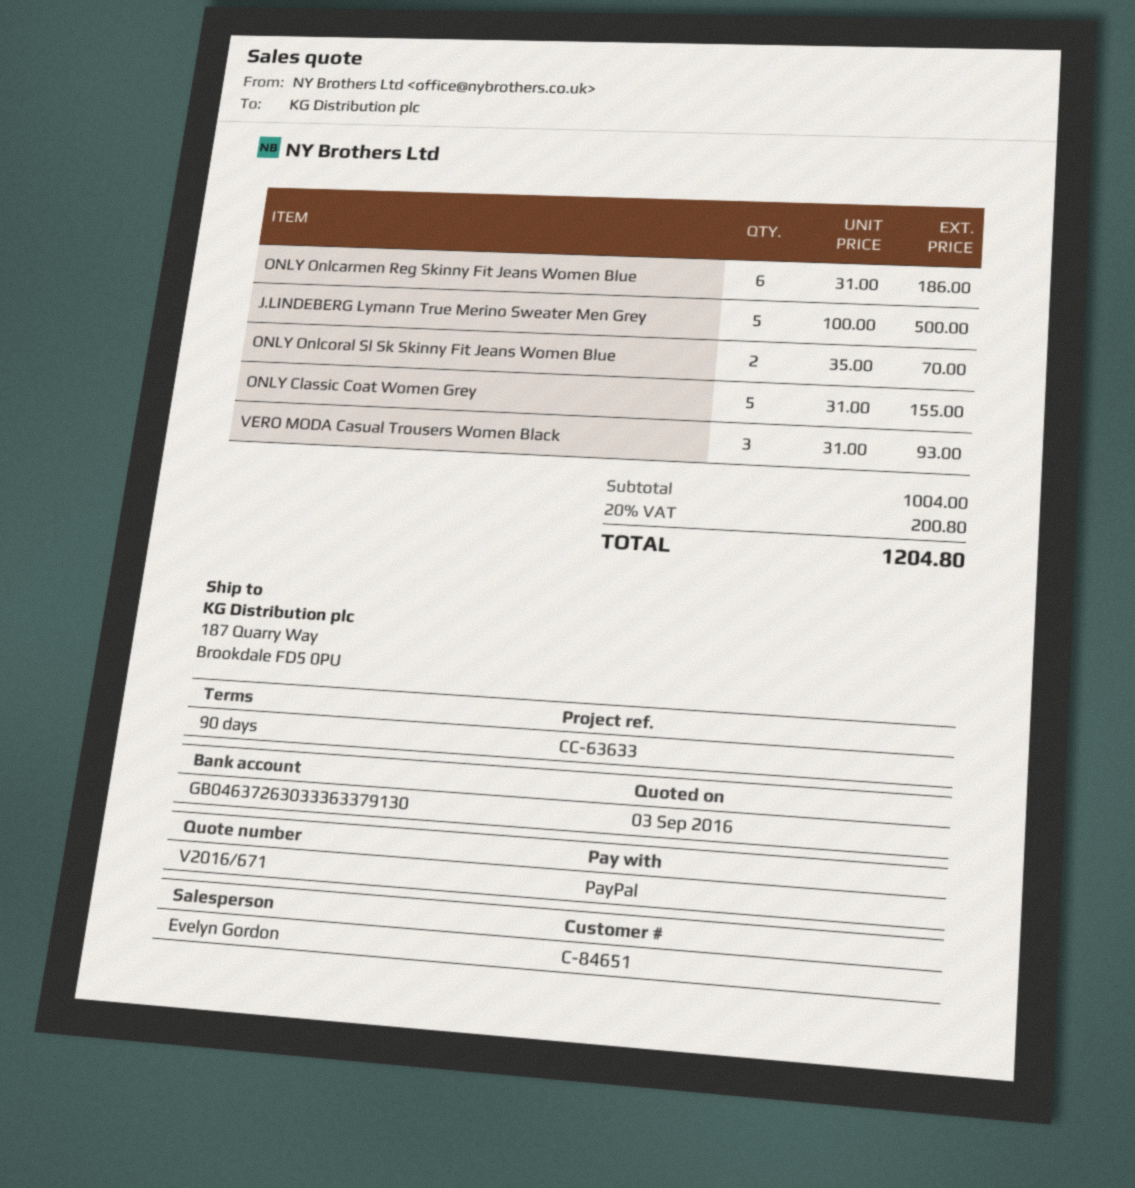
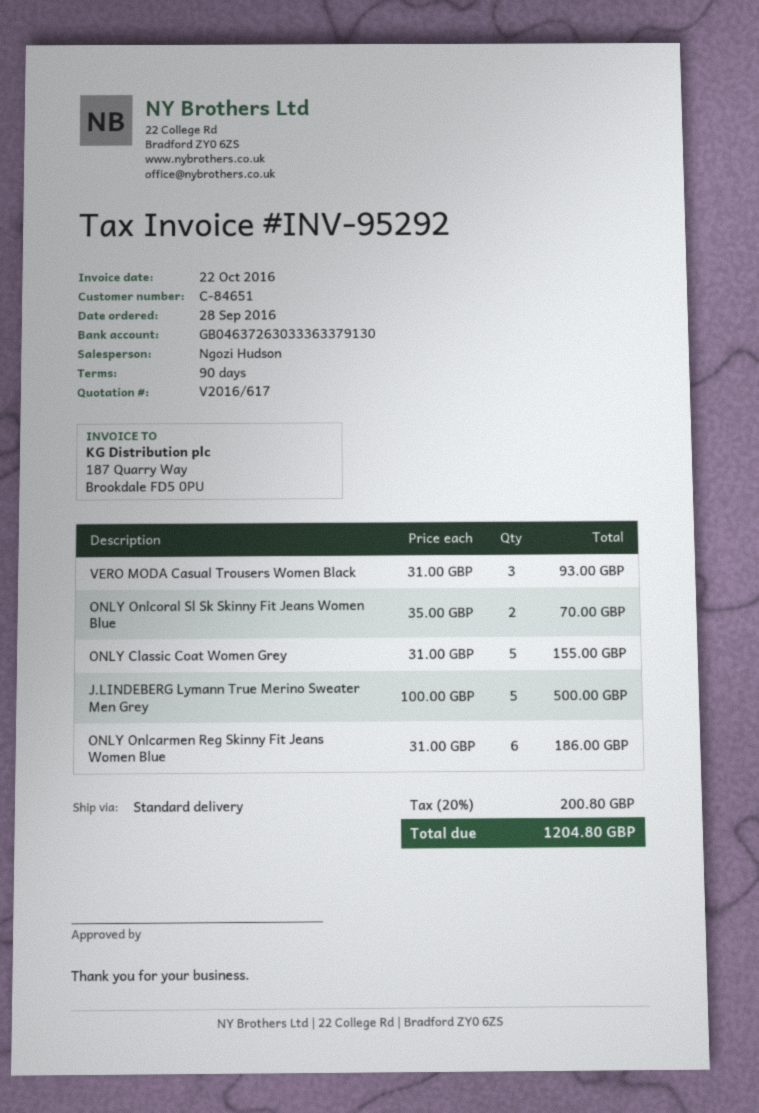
quote number: V2016/671 -> V2016/617
sales rep: Evelyn Gordon -> Ngozi Hudson

